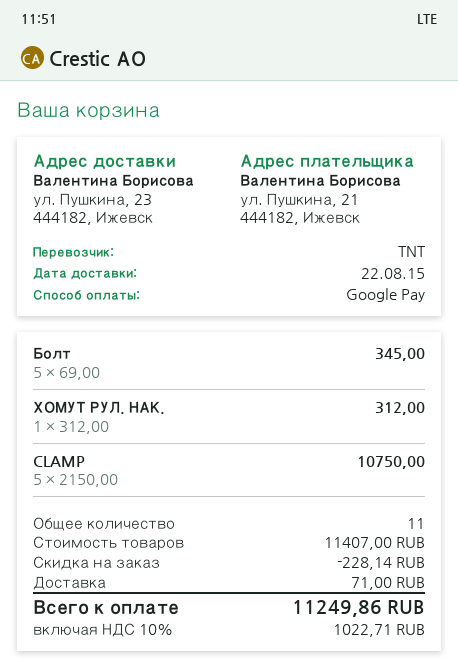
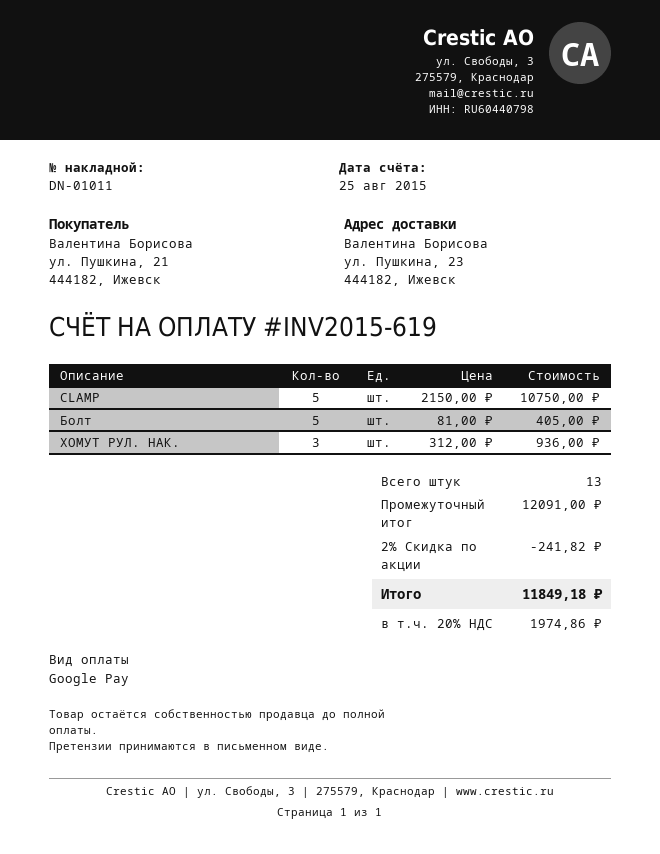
Болт: 5 x 69.00 = 345.00 -> 5 x 81.00 = 405.00
ХОМУТ РУЛ. НАК.: 1 x 312.00 = 312.00 -> 3 x 312.00 = 936.00
total quantity: 11 -> 13
subtotal: 11407.00 -> 12091.00
discount: 228.14 -> 241.82
shipping: 71.00 -> none
tax: 10% = 1022.71 -> 20% = 1974.86
total: 11249.86 -> 11849.18

